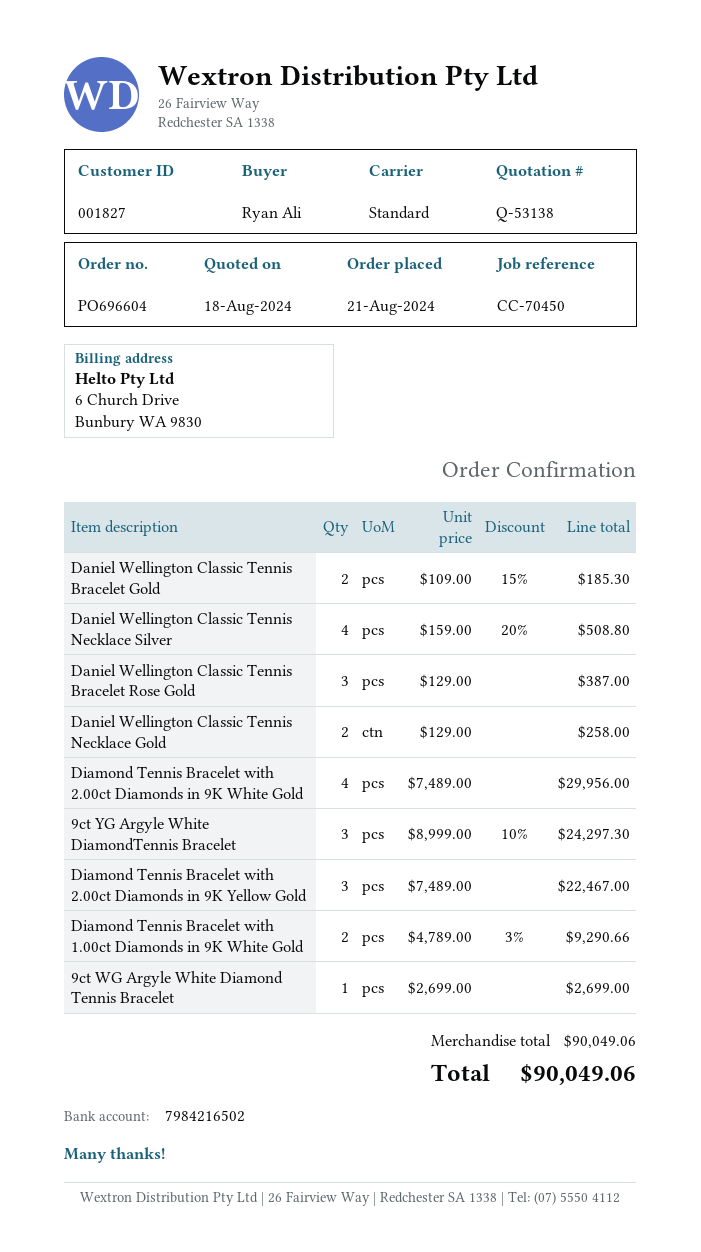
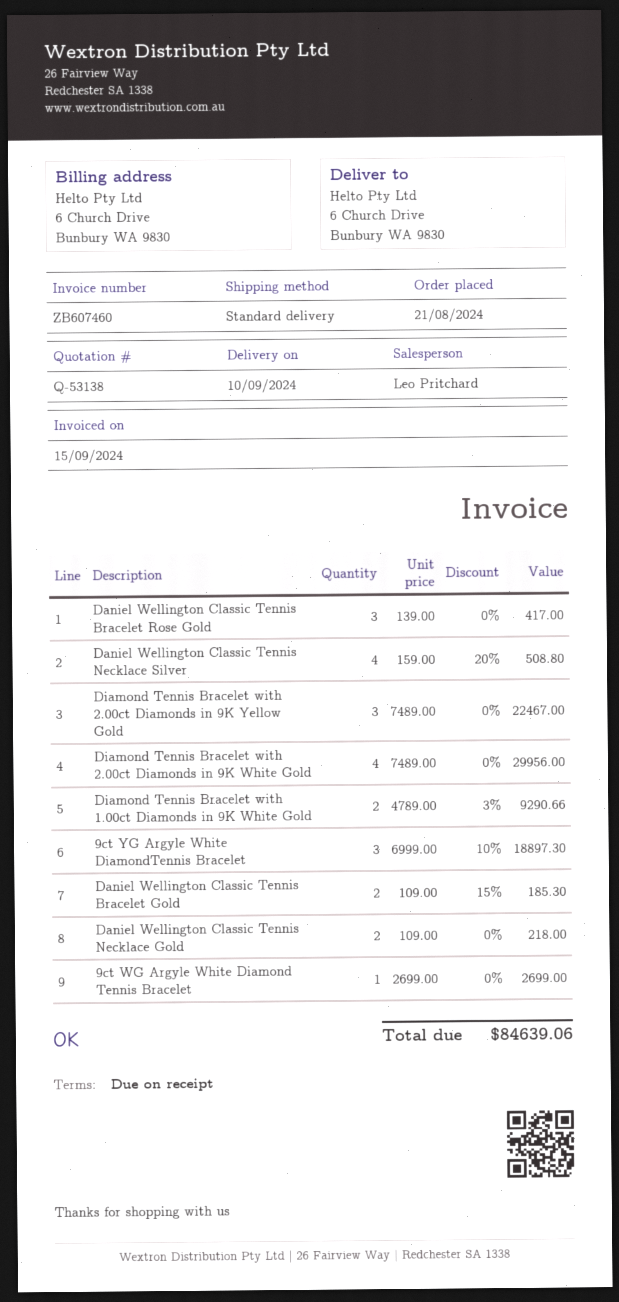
Daniel Wellington Classic Tennis Bracelet Rose Gold: 3 x 129.00 = 387.00 -> 3 x 139.00 = 417.00
Daniel Wellington Classic Tennis Necklace Gold: 2 x 129.00 = 258.00 -> 2 x 109.00 = 218.00
9ct YG Argyle White DiamondTennis Bracelet: 3 x 8999.00 - 10% = 24297.30 -> 3 x 6999.00 - 10% = 18897.30
total: 90049.06 -> 84639.06

